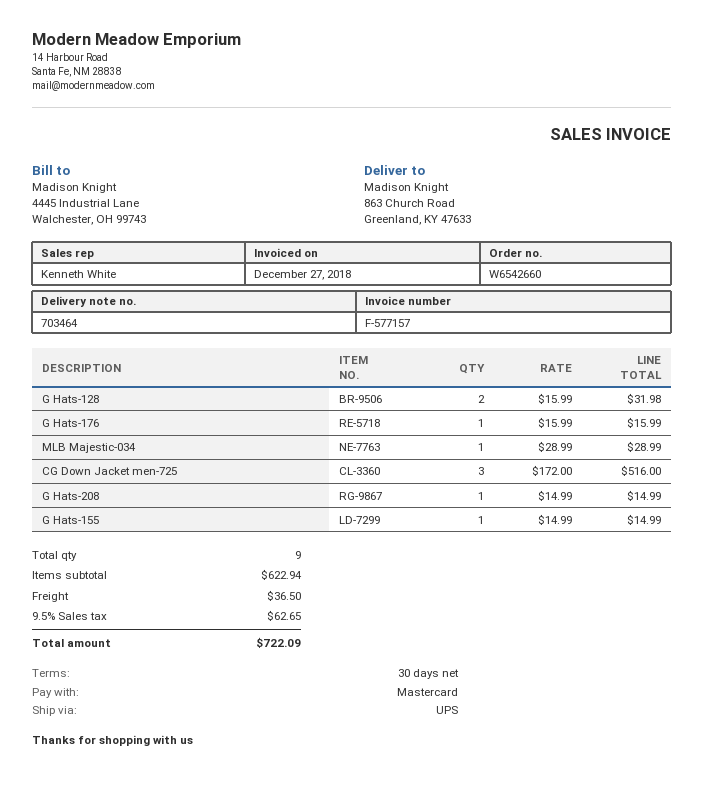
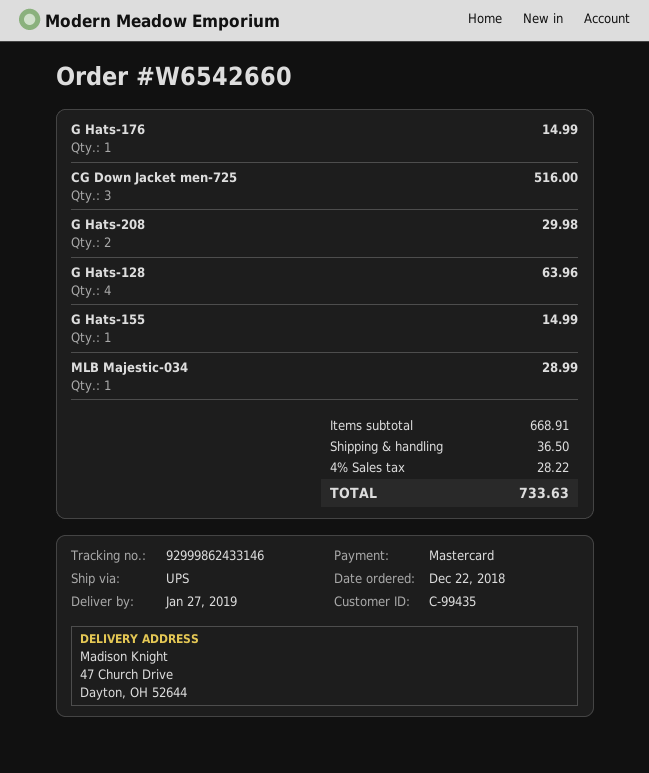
ship to: 863 Church Road, Greenland, KY 47633 -> 47 Church Drive, Dayton, OH 52644
G Hats-128: 2 for 31.98 -> 4 for 63.96
G Hats-176: 1 for 15.99 -> 1 for 14.99
G Hats-208: 1 for 14.99 -> 2 for 29.98
subtotal: 622.94 -> 668.91
tax: 9.5% = 62.65 -> 4% = 28.22
total: 722.09 -> 733.63

